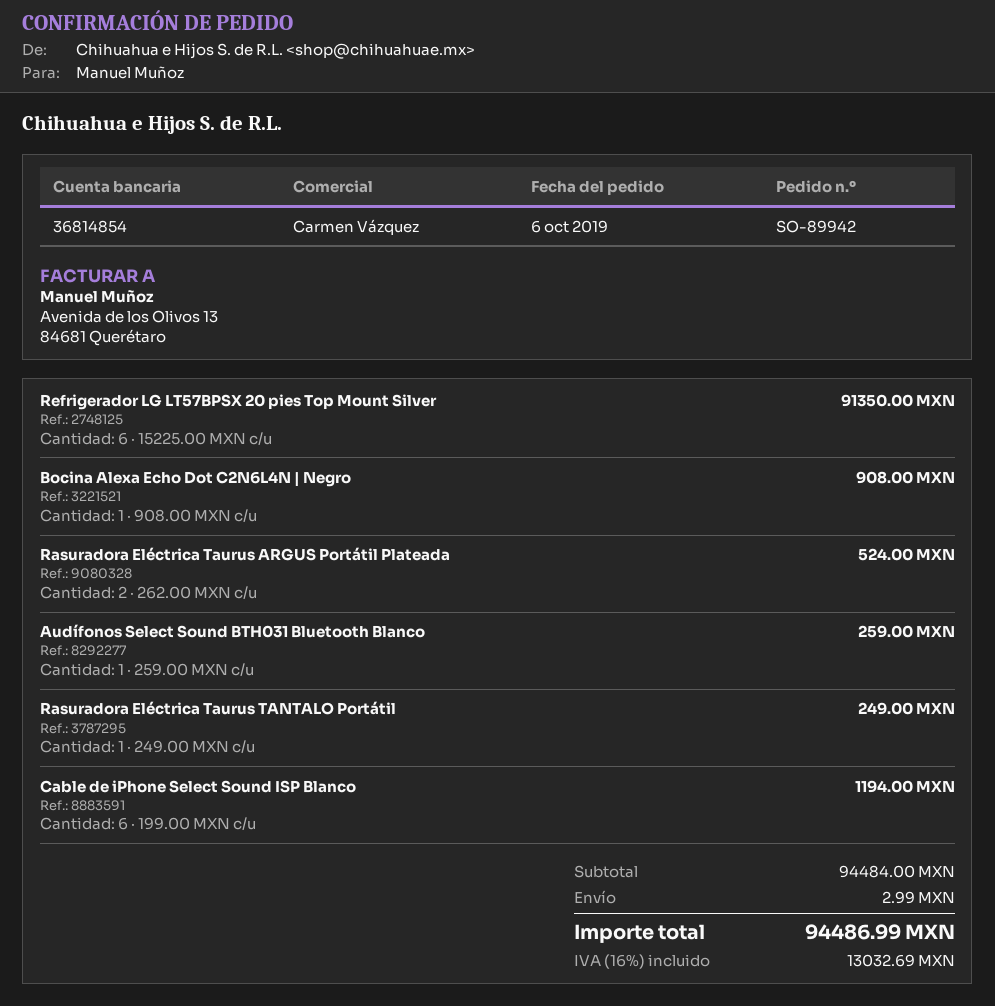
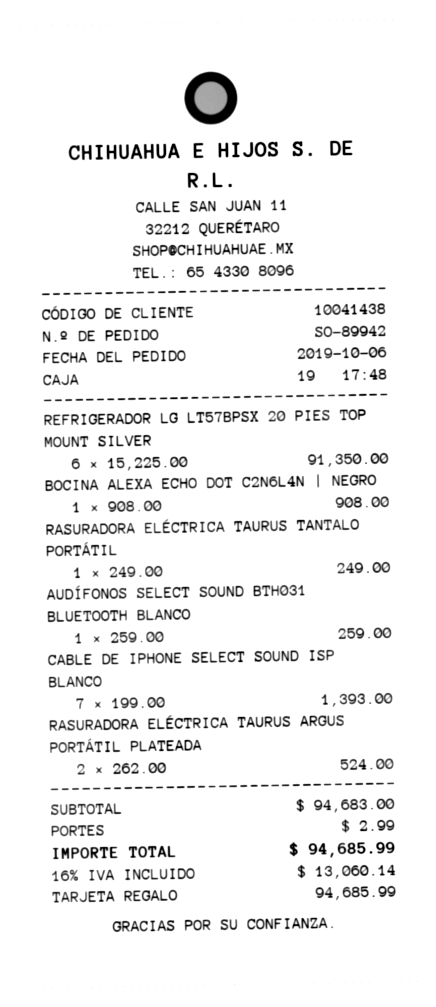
Cable de iPhone Select Sound ISP Blanco: 6 x 199.00 = 1194.00 -> 7 x 199.00 = 1393.00
subtotal: 94484.00 -> 94683.00
tax: 16% = 13032.69 -> 16% = 13060.14
total: 94486.99 -> 94685.99

